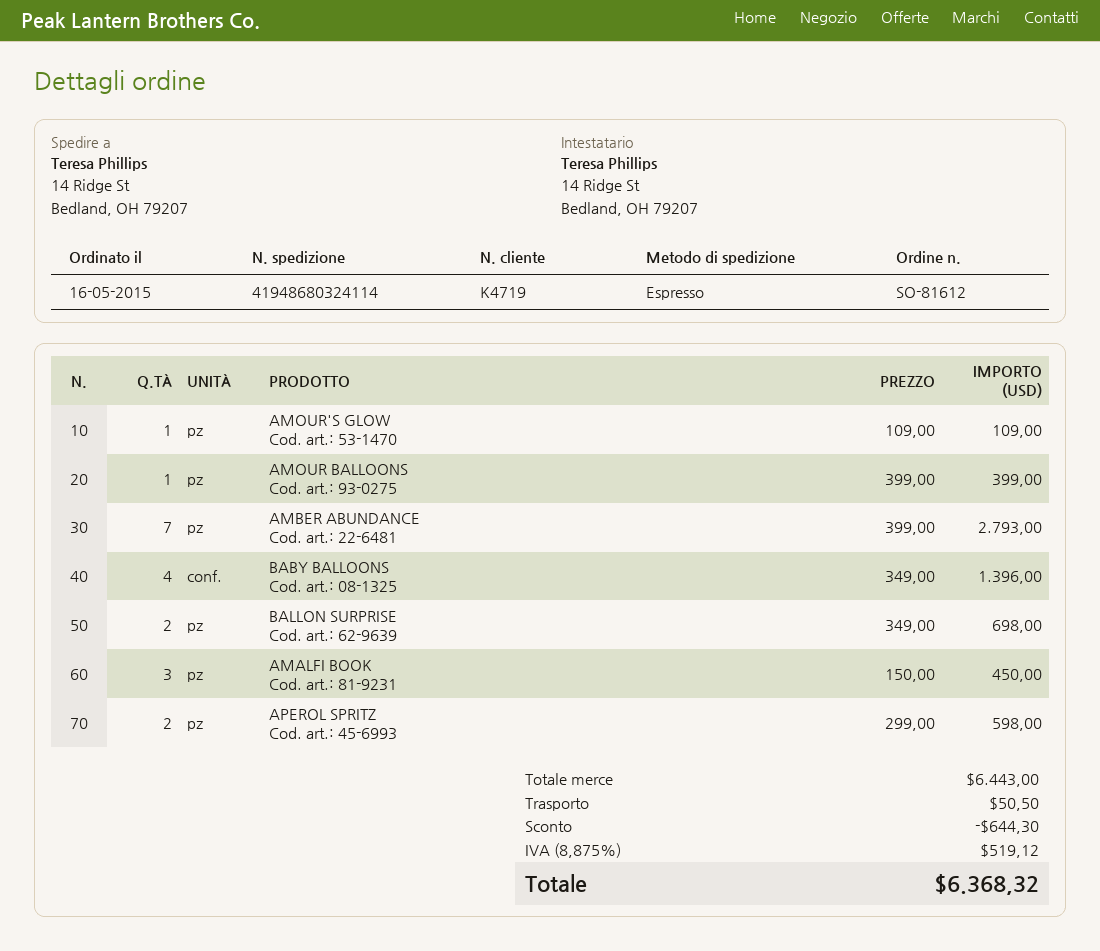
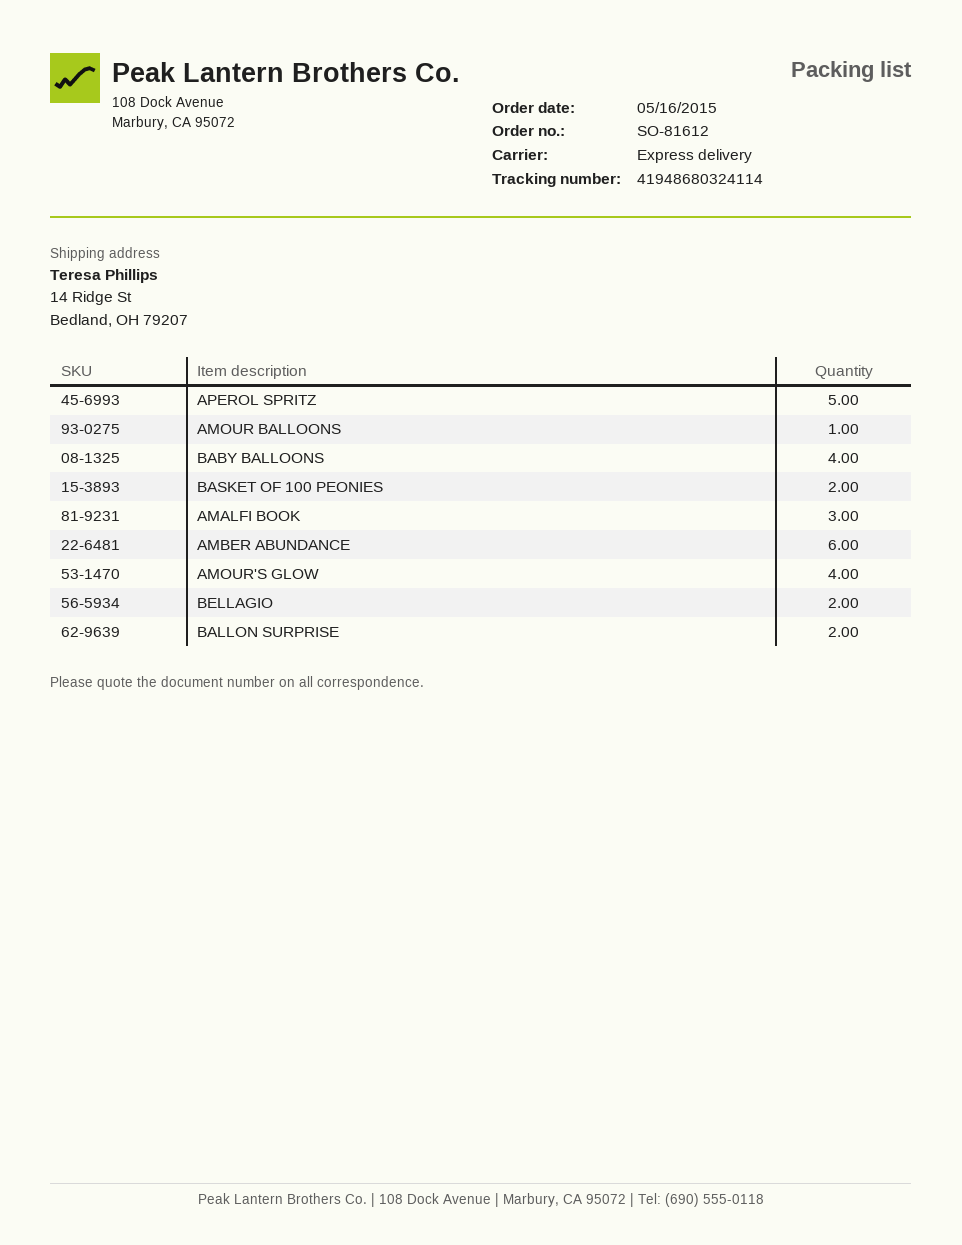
AMOUR'S GLOW: 1 -> 4
AMBER ABUNDANCE: 7 -> 6
APEROL SPRITZ: 2 -> 5
BASKET OF 100 PEONIES: none -> 2
BELLAGIO: none -> 2

